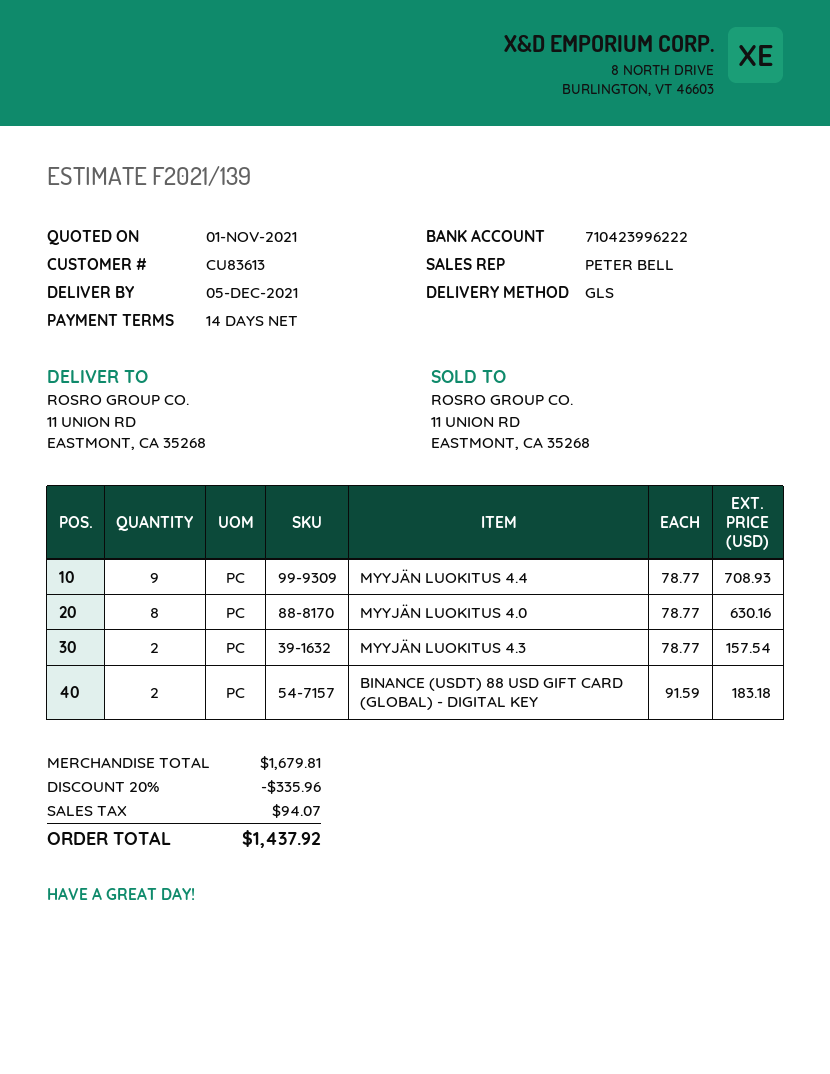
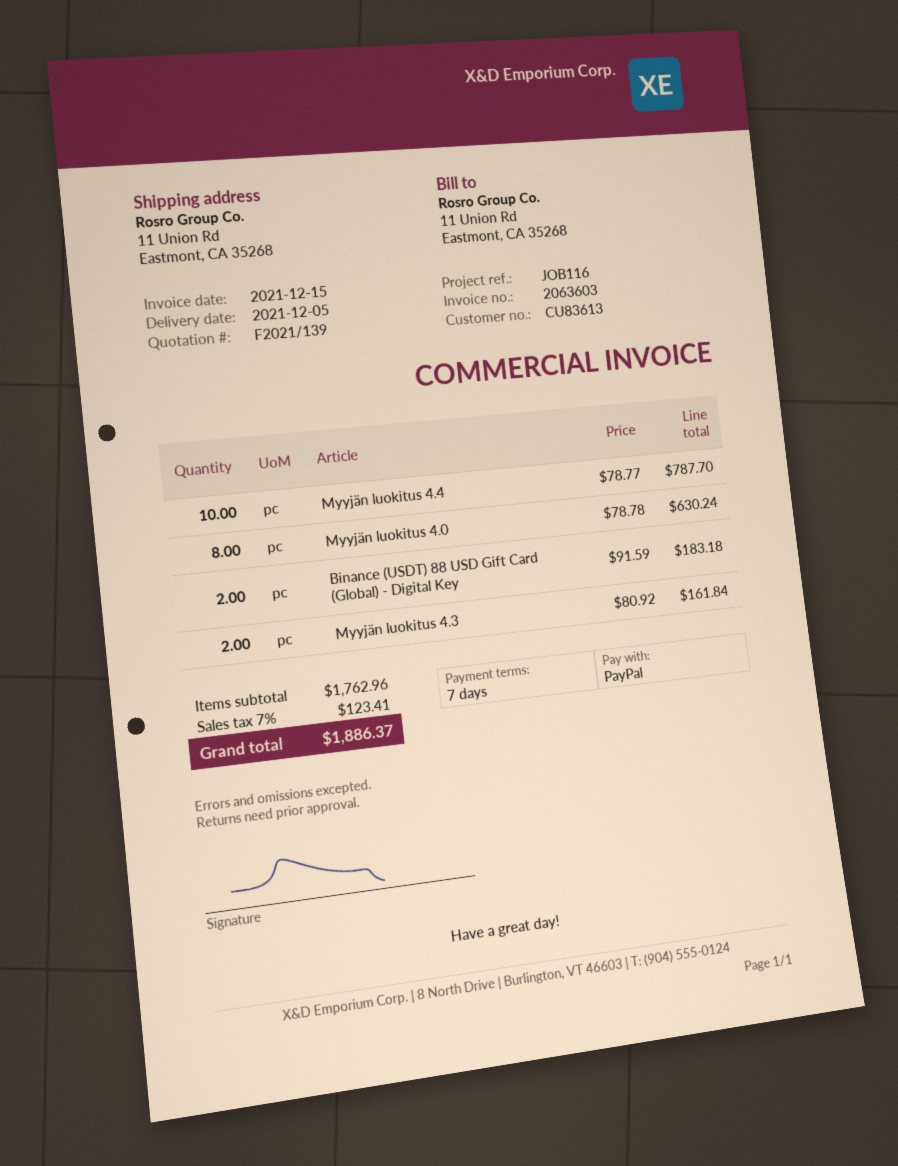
payment terms: 14 days -> 7 days
MYYJÄN LUOKITUS 4.4: 9 x 78.77 = 708.93 -> 10 x 78.77 = 787.70
MYYJÄN LUOKITUS 4.0: 8 x 78.77 = 630.16 -> 8 x 78.78 = 630.24
MYYJÄN LUOKITUS 4.3: 2 x 78.77 = 157.54 -> 2 x 80.92 = 161.84
subtotal: 1679.81 -> 1762.96
discount: 20% = 335.96 -> none
tax: 94.07 -> 123.41
total: 1437.92 -> 1886.37

